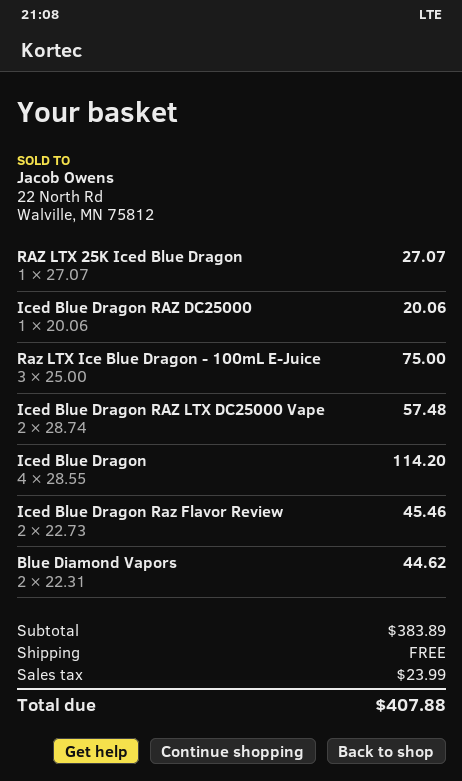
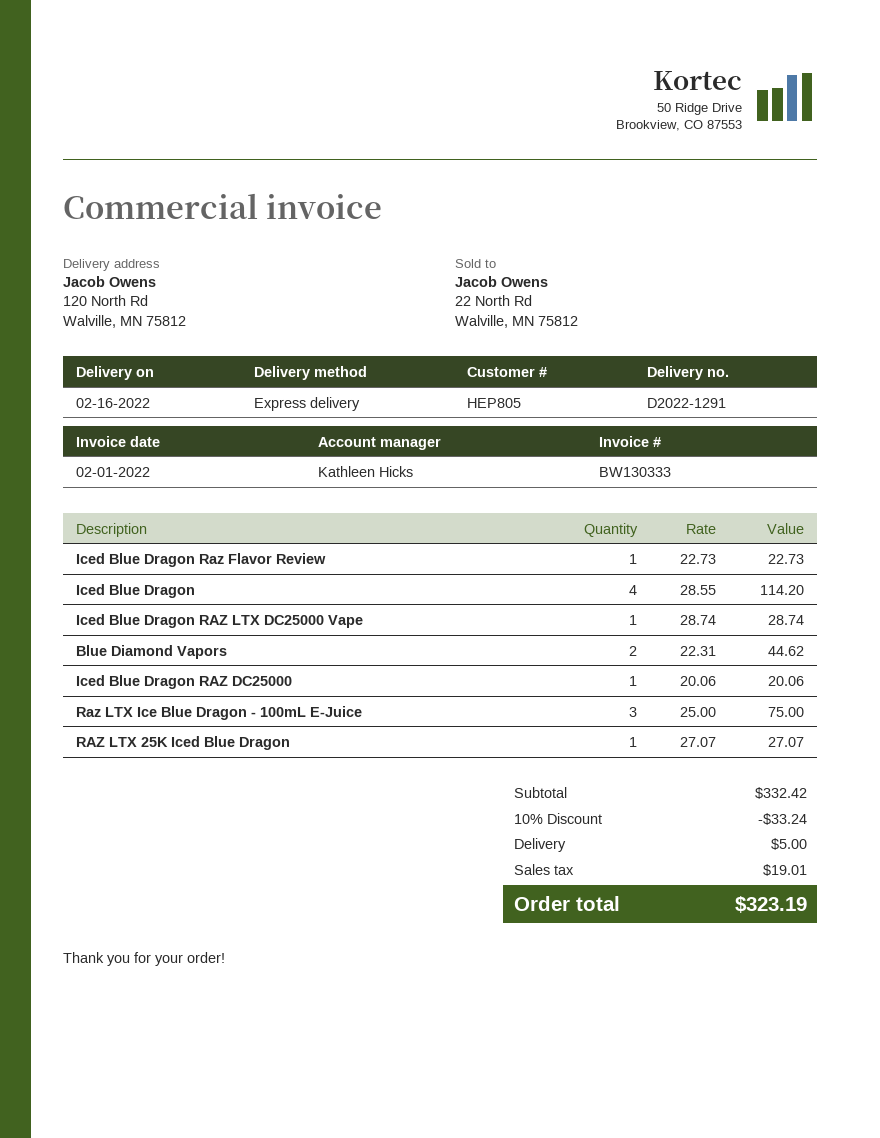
Iced Blue Dragon RAZ LTX DC25000 Vape: 2 x 28.74 = 57.48 -> 1 x 28.74 = 28.74
Iced Blue Dragon Raz Flavor Review: 2 x 22.73 = 45.46 -> 1 x 22.73 = 22.73
subtotal: 383.89 -> 332.42
discount: none -> 10% = 33.24
shipping: 0.00 -> 5.00
tax: 23.99 -> 19.01
total: 407.88 -> 323.19

